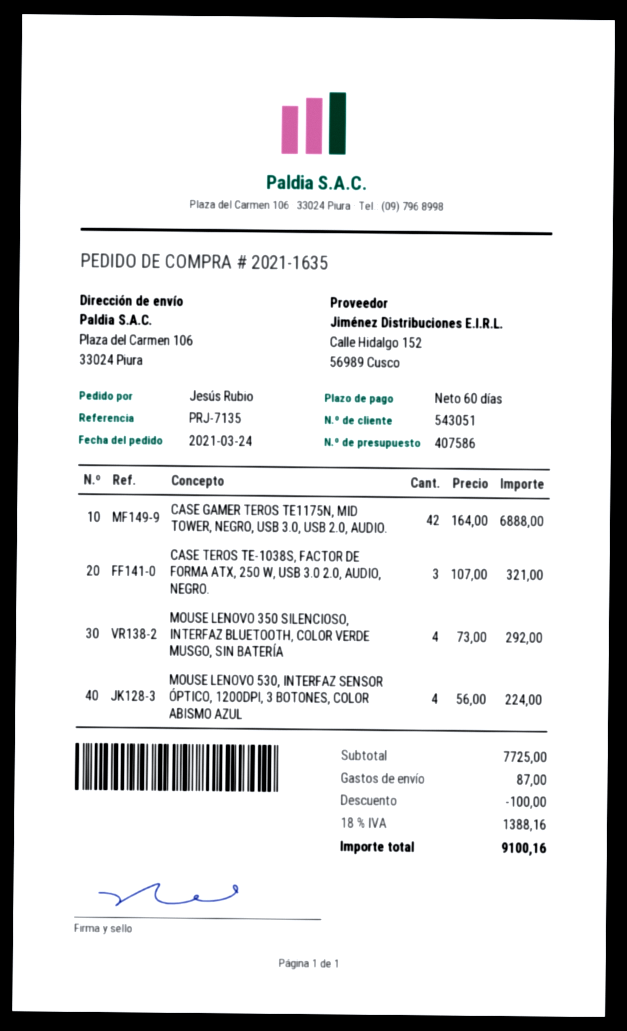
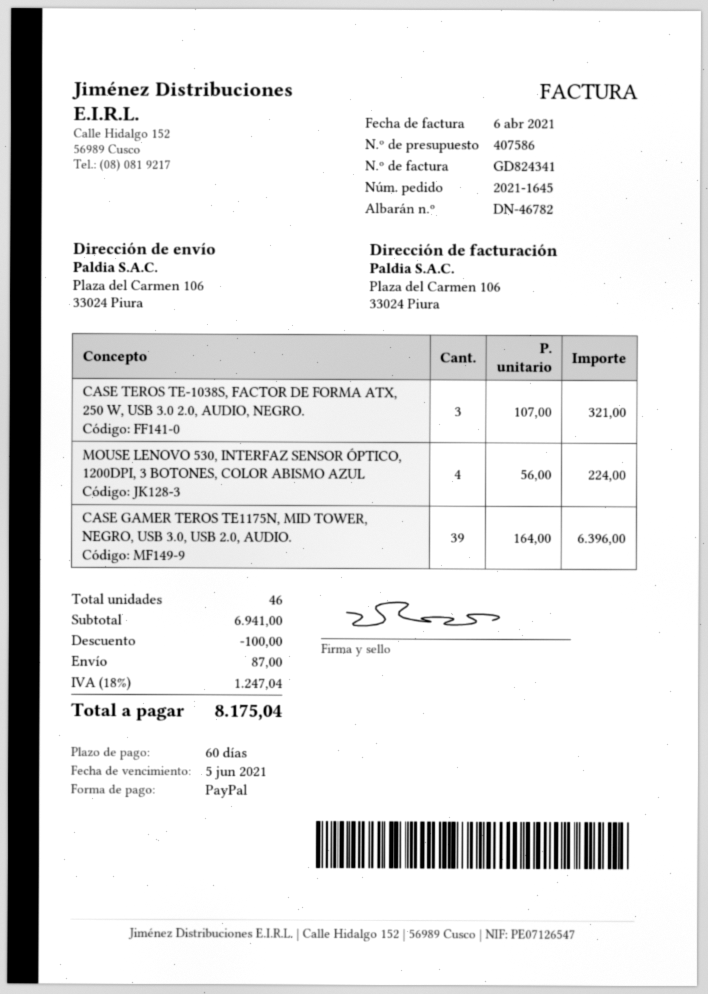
order number: 2021-1635 -> 2021-1645
CASE GAMER TEROS TE1175N, MID TOWER, NEGRO, USB 3.0, USB 2.0, AUDIO.: 42 x 164.00 = 6888.00 -> 39 x 164.00 = 6396.00
MOUSE LENOVO 350 SILENCIOSO, INTERFAZ BLUETOOTH, COLOR VERDE MUSGO, SIN BATERÍA: 4 x 73.00 = 292.00 -> none
subtotal: 7725.00 -> 6941.00
tax: 18% = 1388.16 -> 18% = 1247.04
total: 9100.16 -> 8175.04

